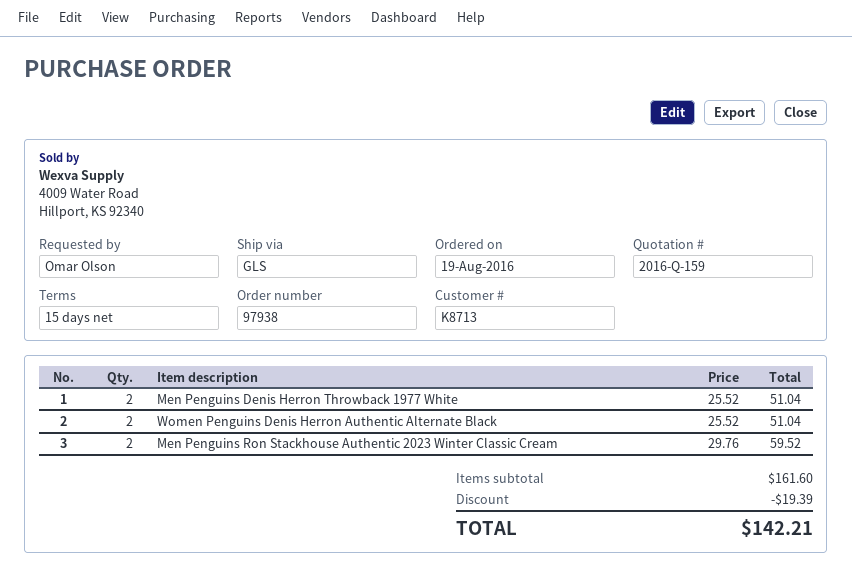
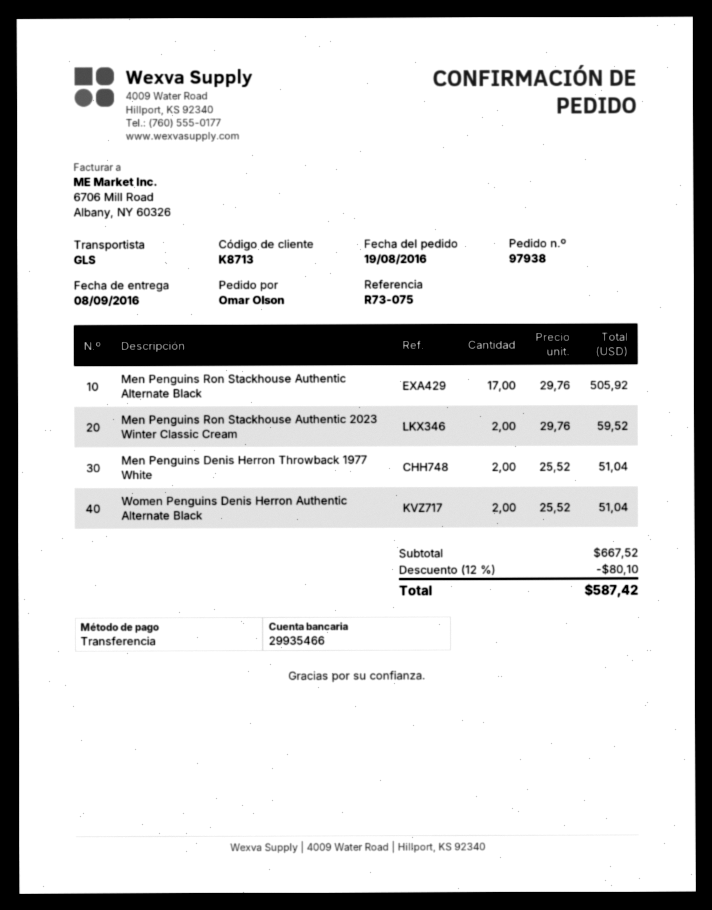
Men Penguins Ron Stackhouse Authentic Alternate Black: none -> 17 x 29.76 = 505.92
subtotal: 161.60 -> 667.52
discount: 19.39 -> 80.10
total: 142.21 -> 587.42

